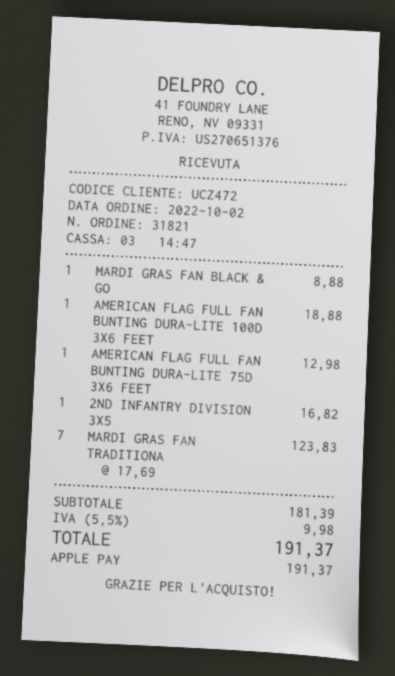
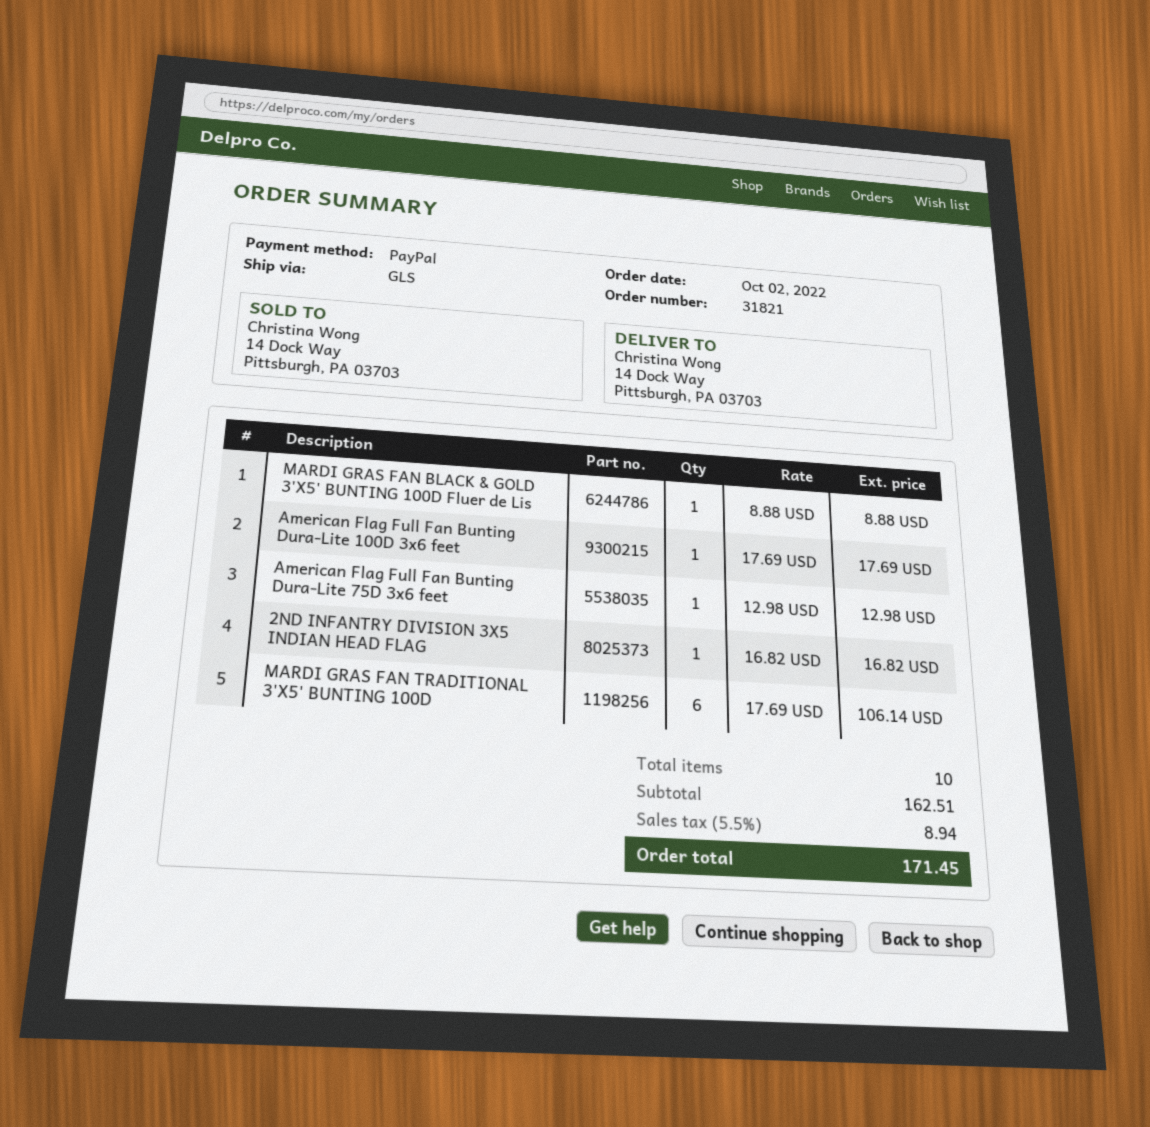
payment method: Apple Pay -> PayPal
AMERICAN FLAG FULL FAN BUNTING DURA-LITE 100D 3X6 FEET: 1 x 18.88 = 18.88 -> 1 x 17.69 = 17.69
MARDI GRAS FAN TRADITIONA: 7 x 17.69 = 123.83 -> 6 x 17.69 = 106.14
subtotal: 181.39 -> 162.51
tax: 5.5% = 9.98 -> 5.5% = 8.94
total: 191.37 -> 171.45

